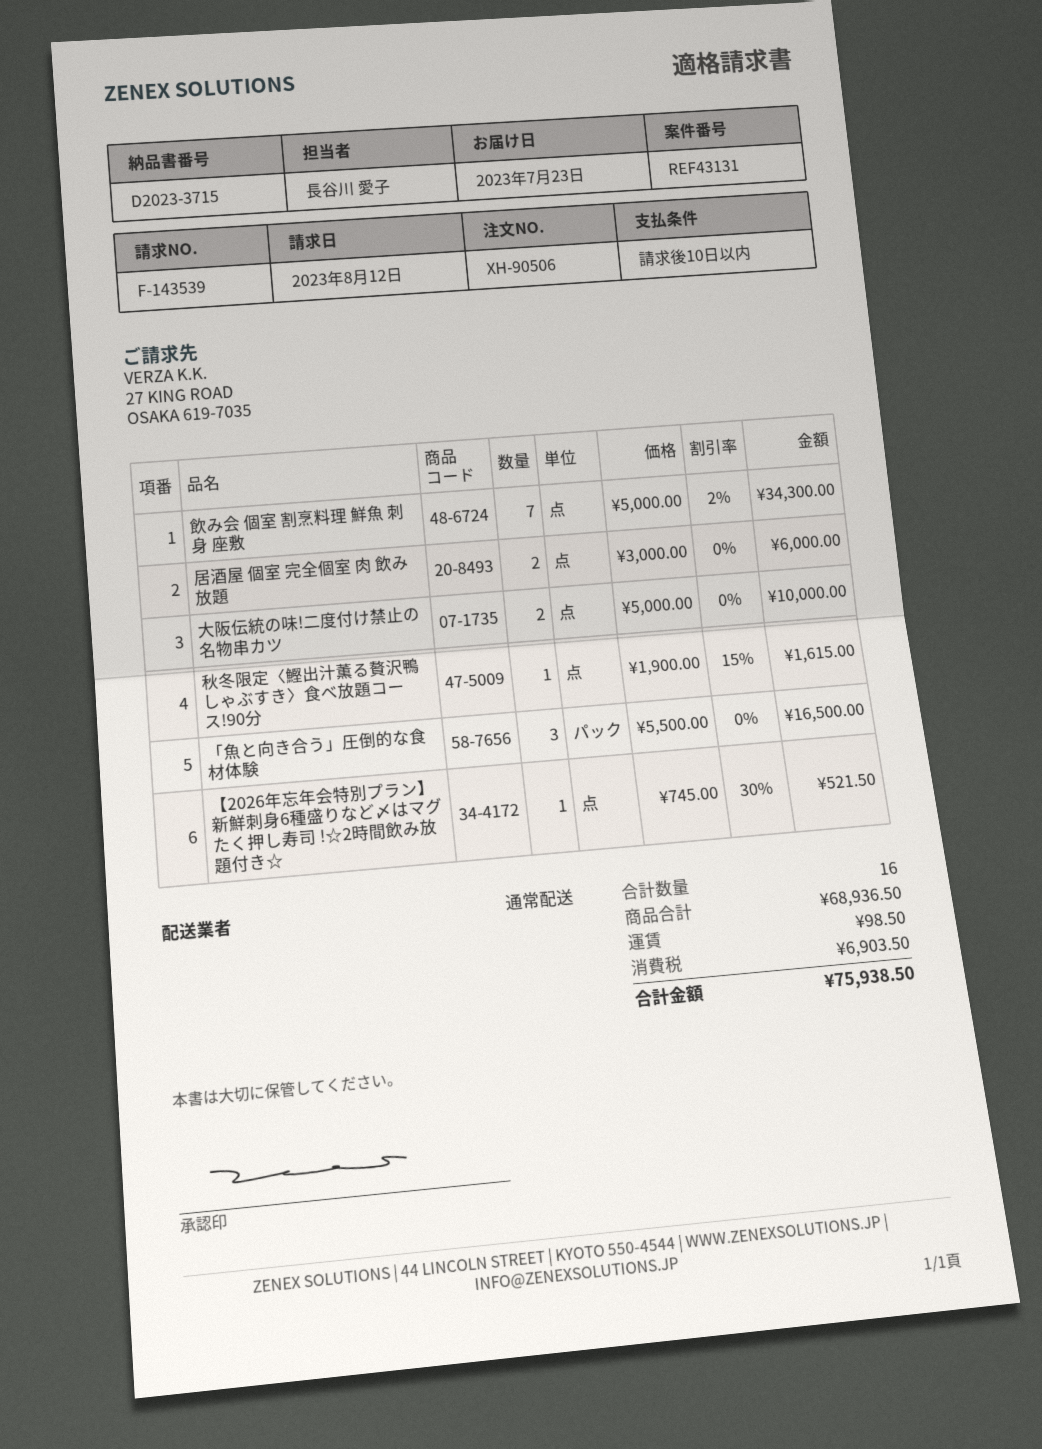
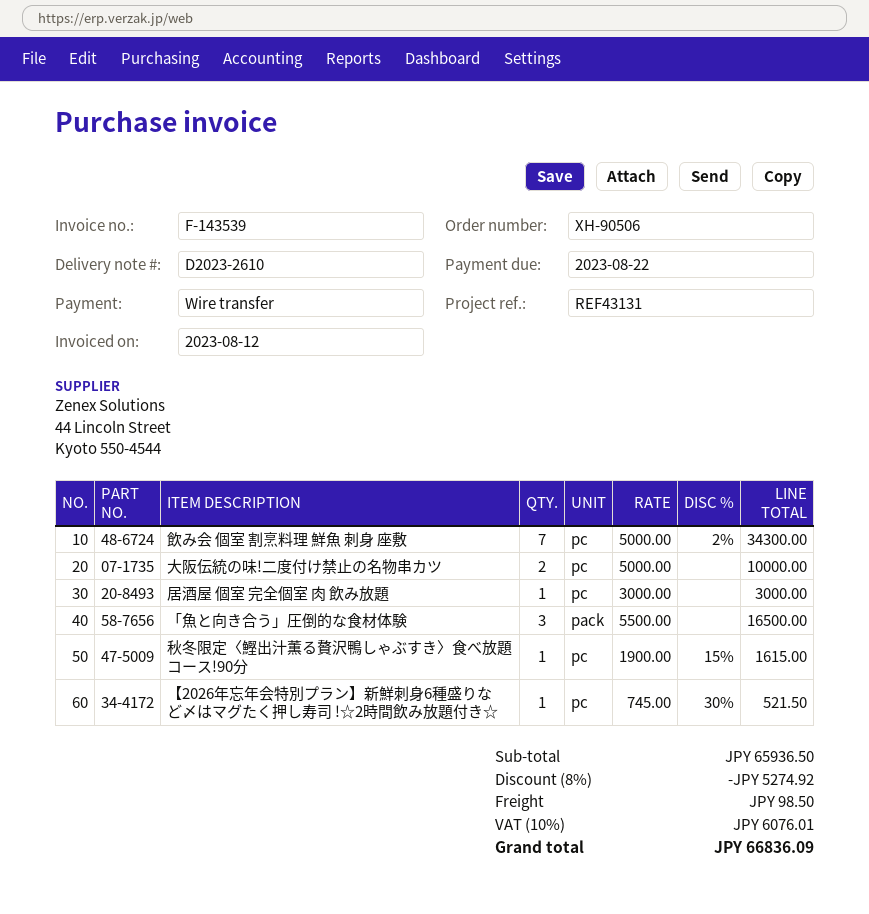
delivery note number: D2023-3715 -> D2023-2610
居酒屋 個室 完全個室 肉 飲み放題: 2 x 3000.00 = 6000.00 -> 1 x 3000.00 = 3000.00
subtotal: 68936.50 -> 65936.50
discount: none -> 8% = 5274.92
tax: 6903.50 -> 6076.01
total: 75938.50 -> 66836.09

